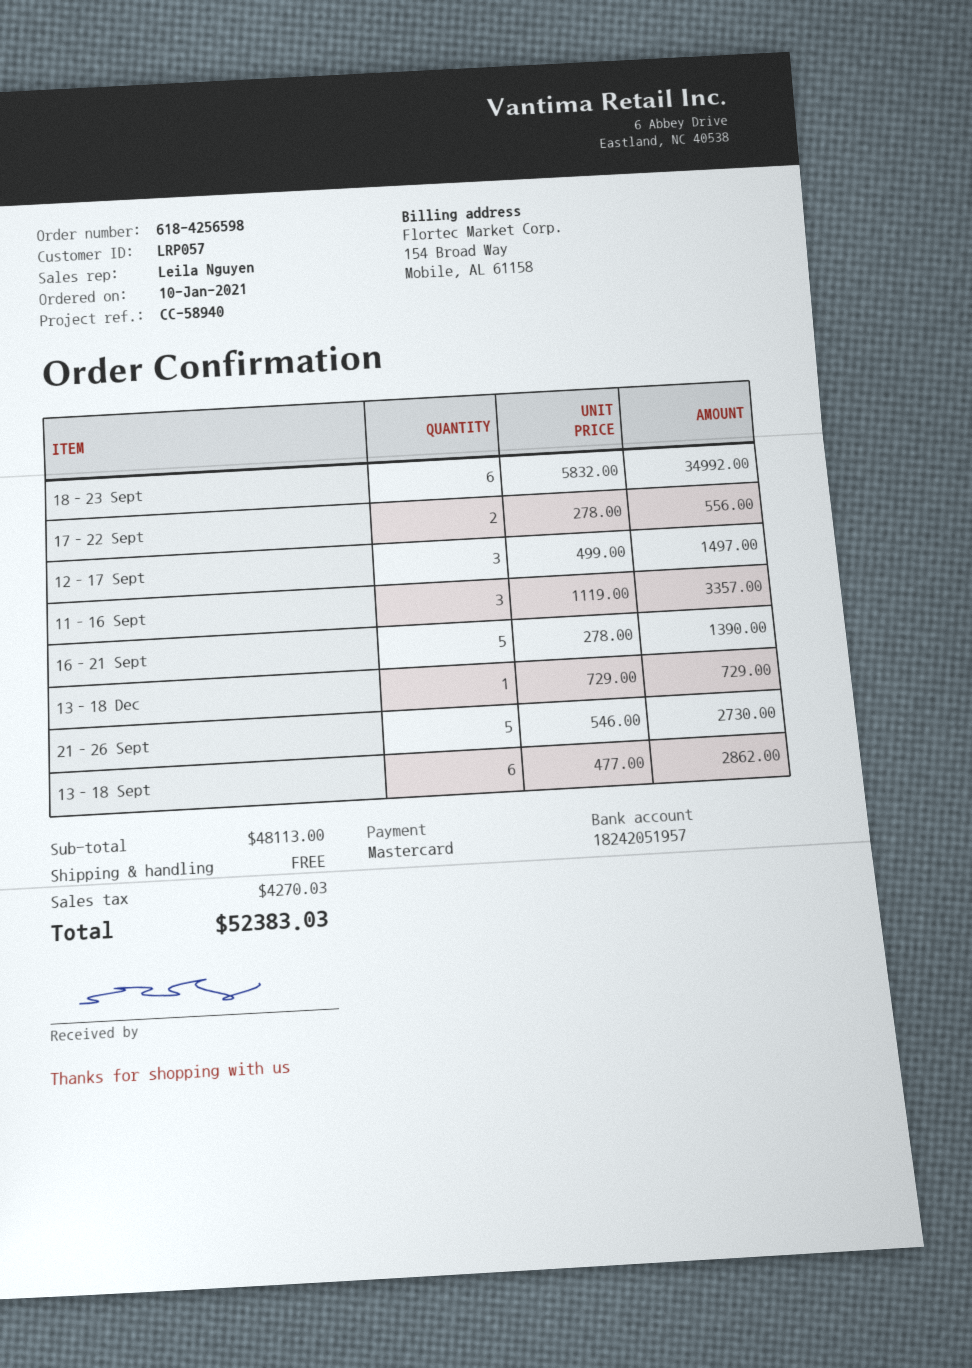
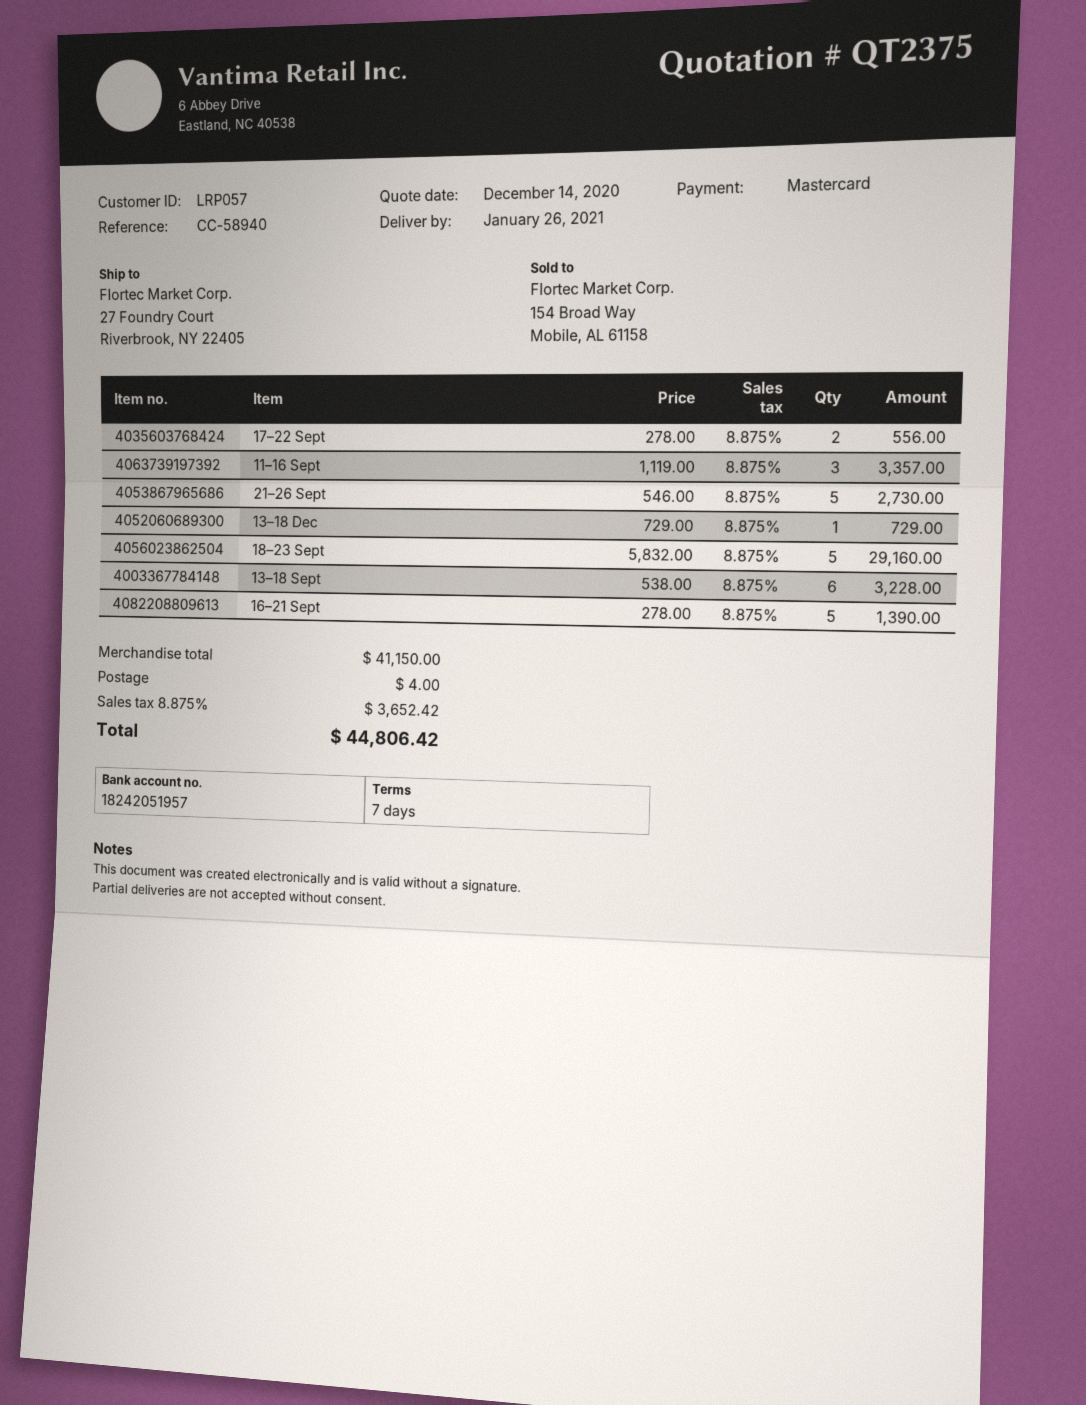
18–23 Sept: 6 x 5832.00 = 34992.00 -> 5 x 5832.00 = 29160.00
12–17 Sept: 3 x 499.00 = 1497.00 -> none
13–18 Sept: 6 x 477.00 = 2862.00 -> 6 x 538.00 = 3228.00
subtotal: 48113.00 -> 41150.00
shipping: 0.00 -> 4.00
tax: 4270.03 -> 3652.42
total: 52383.03 -> 44806.42

